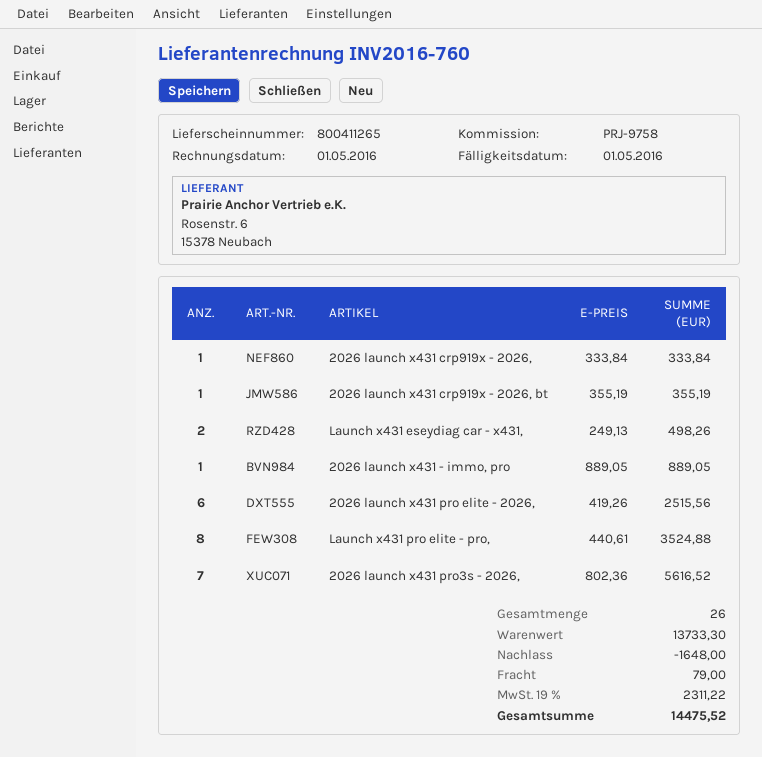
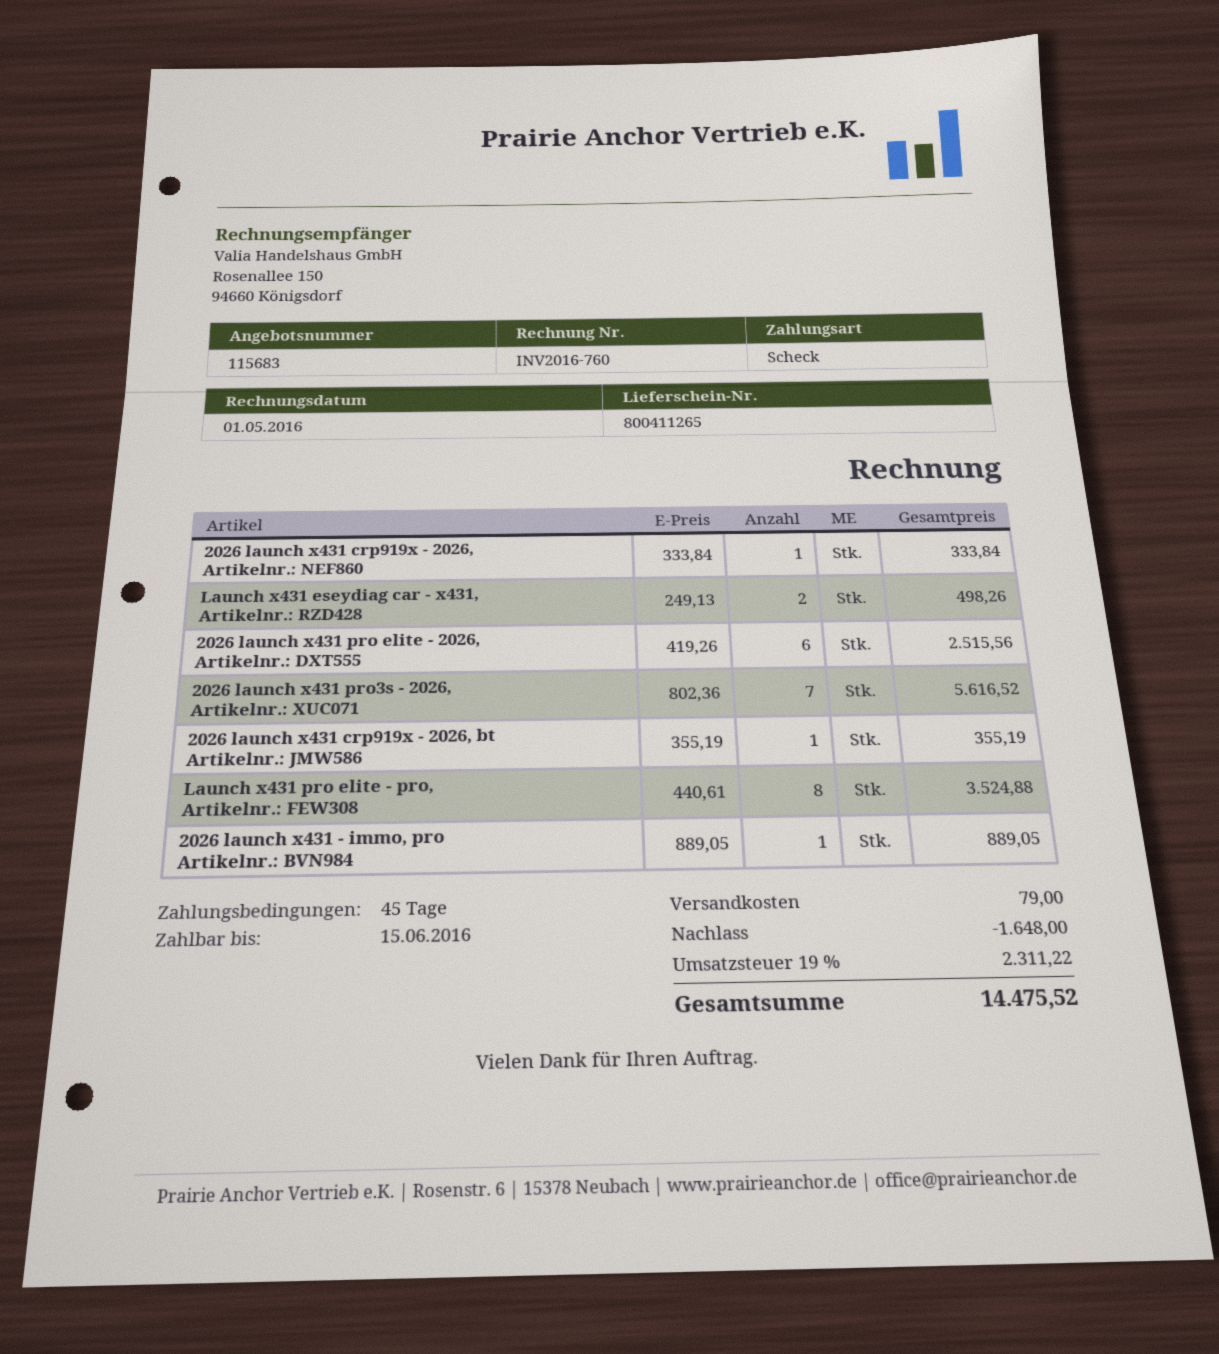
due date: 2016-05-01 -> 2016-06-15

